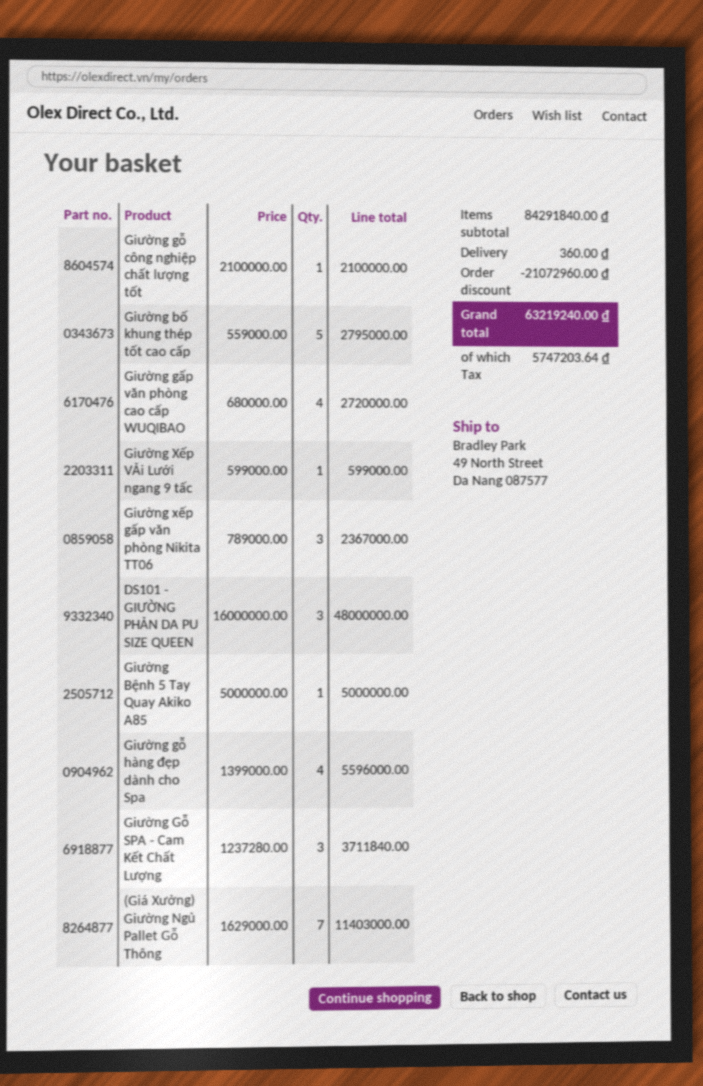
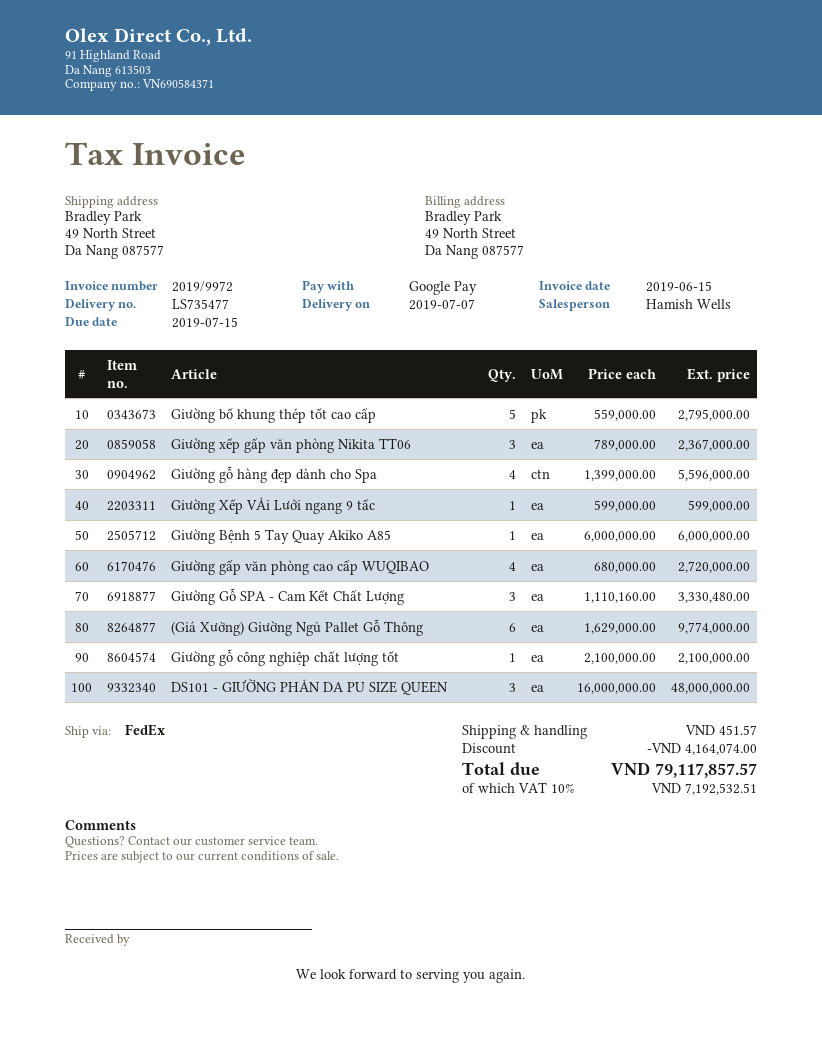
Giường Bệnh 5 Tay Quay Akiko A85: 1 x 5000000.00 = 5000000.00 -> 1 x 6000000.00 = 6000000.00
Giường Gỗ SPA - Cam Kết Chất Lượng: 3 x 1237280.00 = 3711840.00 -> 3 x 1110160.00 = 3330480.00
(Giá Xưởng) Giường Ngủ Pallet Gỗ Thông: 7 x 1629000.00 = 11403000.00 -> 6 x 1629000.00 = 9774000.00
discount: 21072960.00 -> 4164074.00
shipping: 360.00 -> 451.57
tax: 5747203.64 -> 7192532.51
total: 63219240.00 -> 79117857.57

